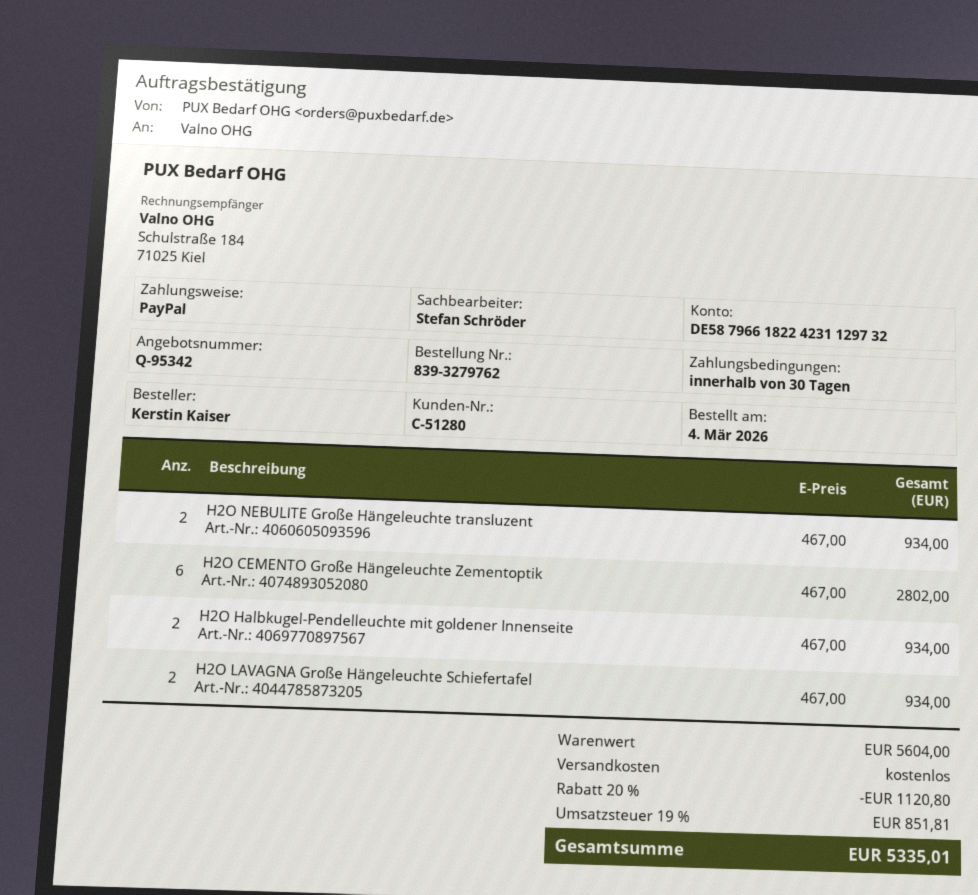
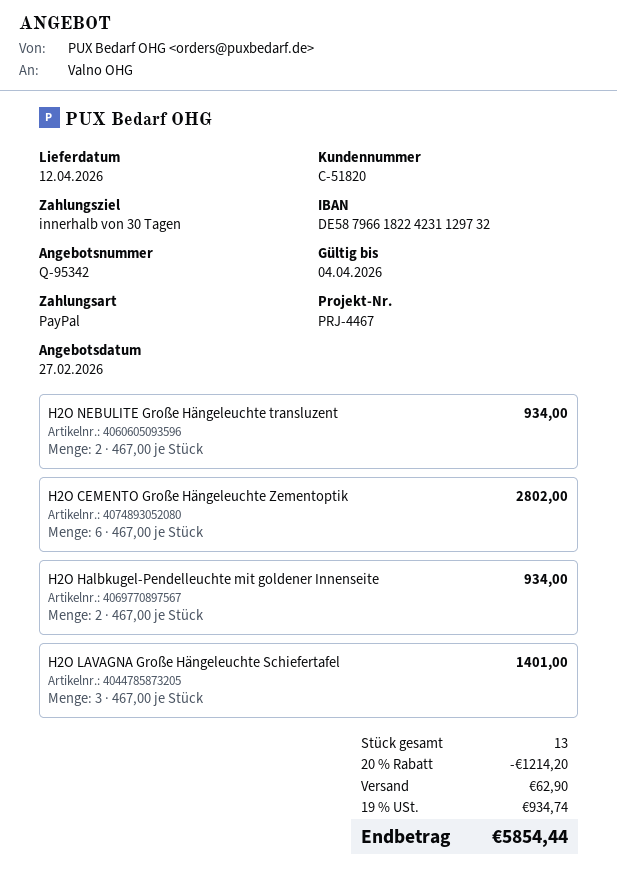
customer number: C-51280 -> C-51820
H2O LAVAGNA Große Hängeleuchte Schiefertafel: 2 x 467.00 = 934.00 -> 3 x 467.00 = 1401.00
discount: 20% = 1120.80 -> 20% = 1214.20
shipping: 0.00 -> 62.90
tax: 19% = 851.81 -> 19% = 934.74
total: 5335.01 -> 5854.44

